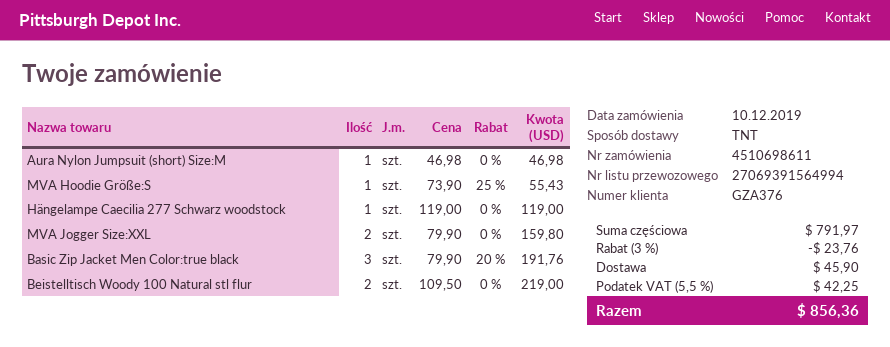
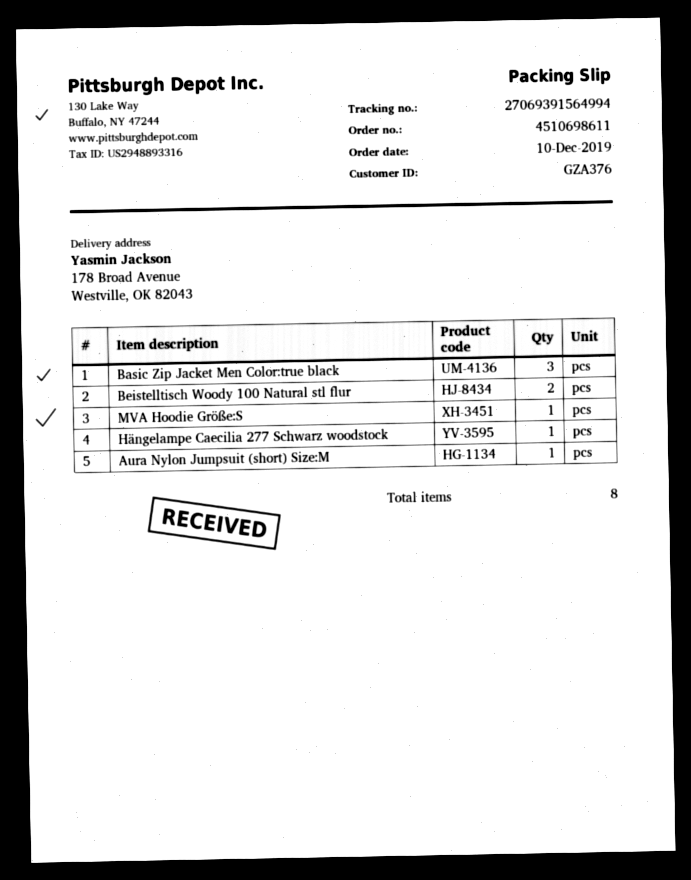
MVA Jogger Size:XXL: 2 -> none

